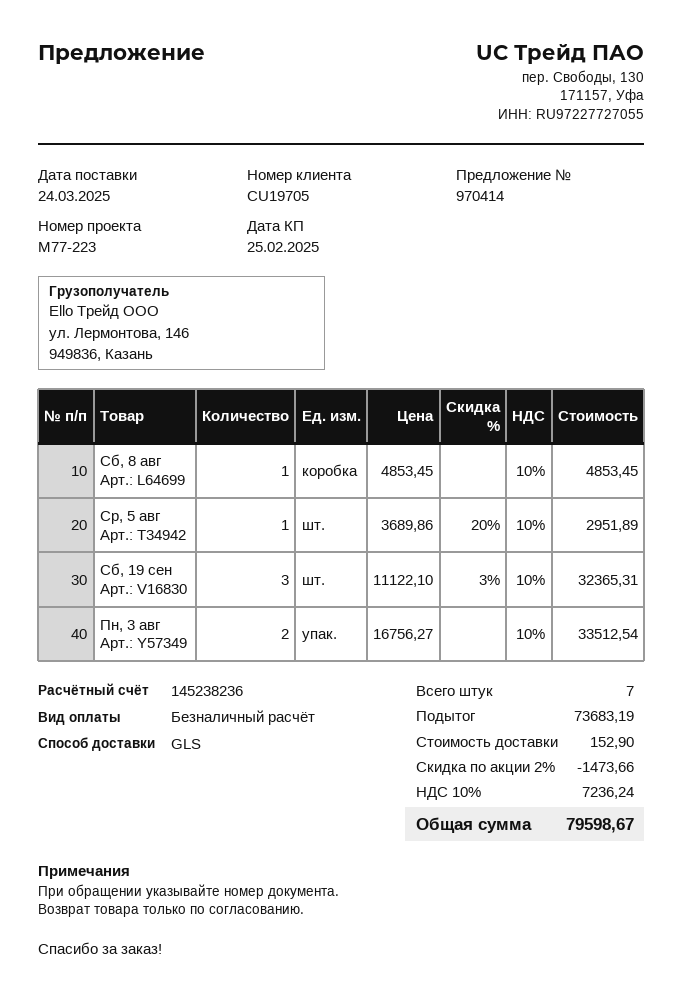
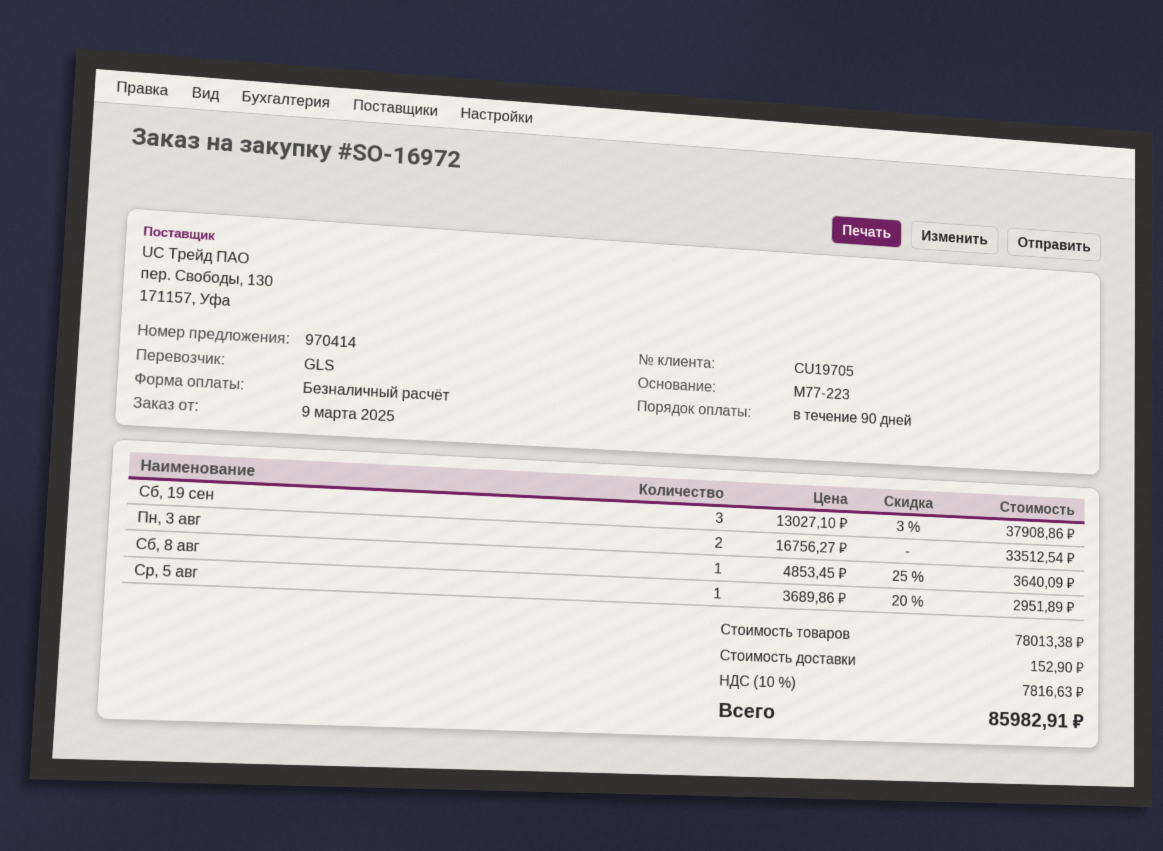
Сб, 8 авг: 1 x 4853.45 = 4853.45 -> 1 x 4853.45 - 25% = 3640.09
Сб, 19 сен: 3 x 11122.10 - 3% = 32365.31 -> 3 x 13027.10 - 3% = 37908.86
subtotal: 73683.19 -> 78013.38
discount: 2% = 1473.66 -> none
tax: 10% = 7236.24 -> 10% = 7816.63
total: 79598.67 -> 85982.91

